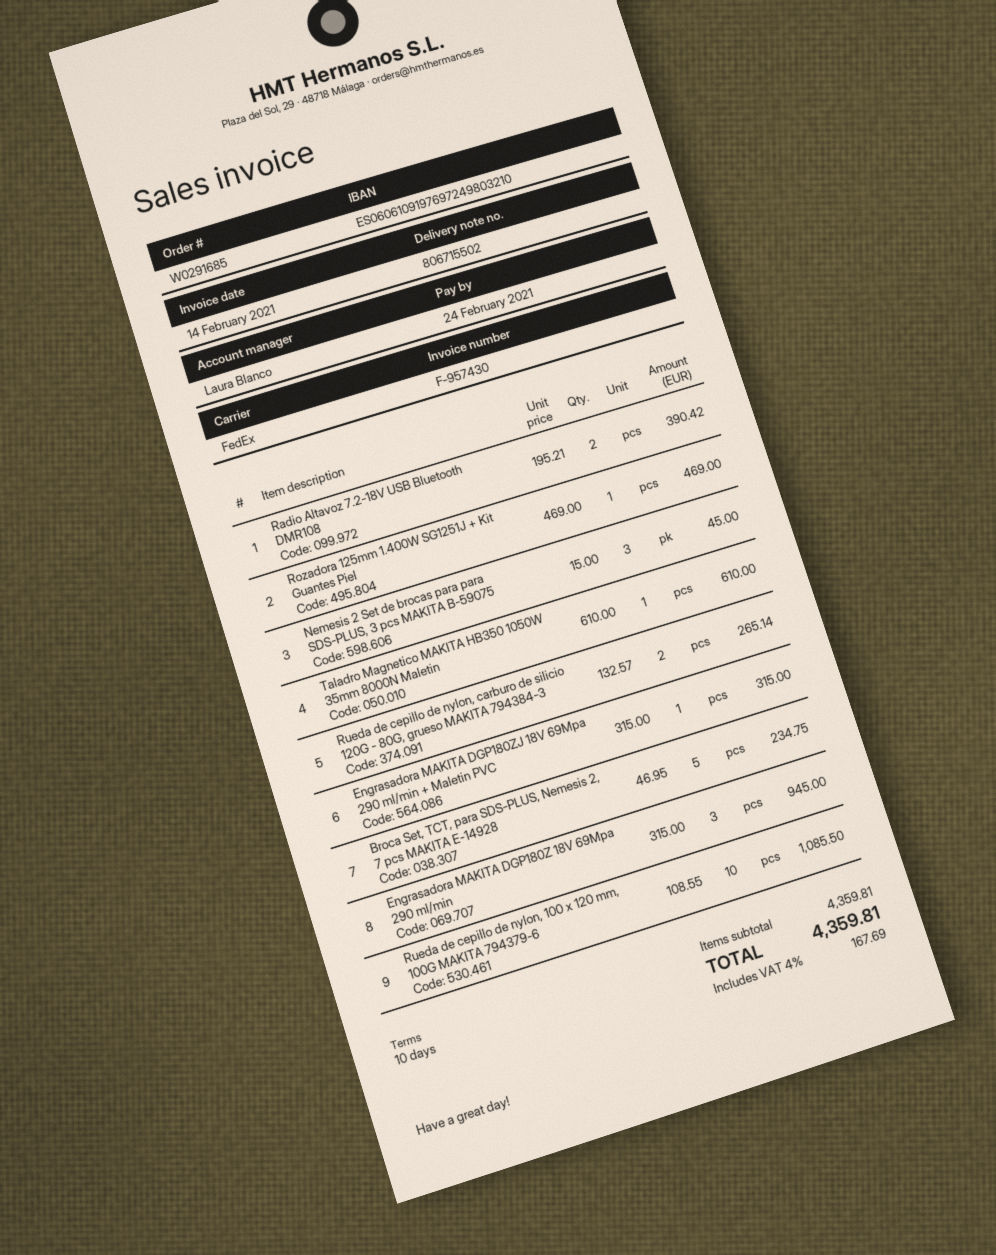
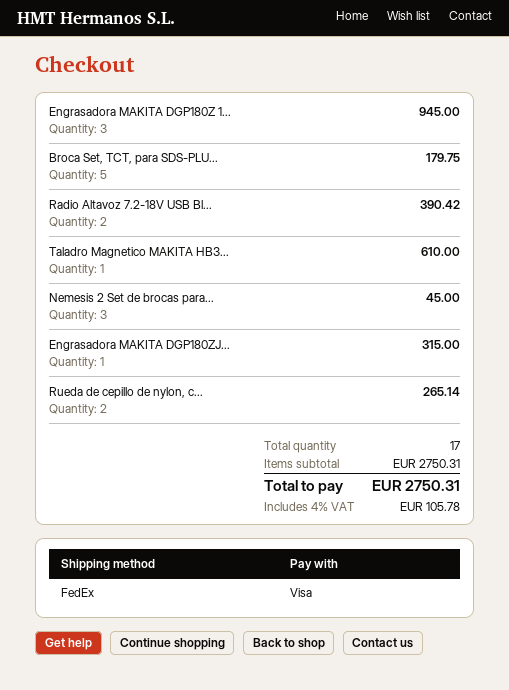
Rozadora 125mm 1.400W SG1251J + Kit Guantes Piel: 1 for 469.00 -> none
Broca Set, TCT, para SDS-PLUS, Nemesis 2, 7 pcs MAKITA E-14928: 5 for 234.75 -> 5 for 179.75
Rueda de cepillo de nylon, 100 x 120 mm, 100G MAKITA 794379-6: 10 for 1085.50 -> none
subtotal: 4359.81 -> 2750.31
tax: 4% = 167.69 -> 4% = 105.78
total: 4359.81 -> 2750.31

